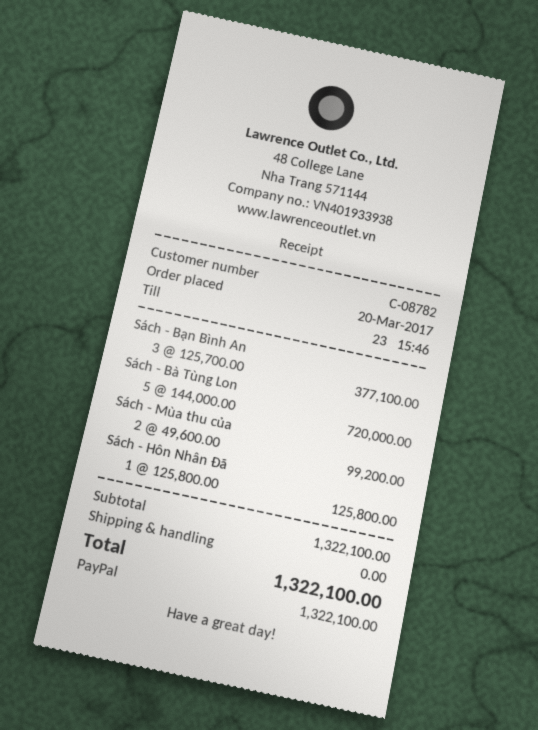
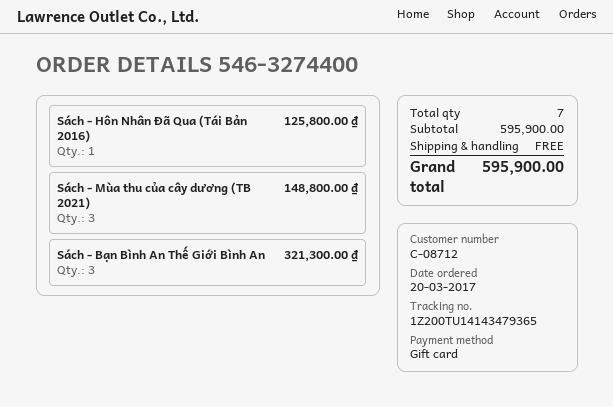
customer number: C-08782 -> C-08712
payment method: PayPal -> gift card
Sách - Bạn Bình An: 3 for 377100.00 -> 3 for 321300.00
Sách - Bà Tùng Lon: 5 for 720000.00 -> none
Sách - Mùa thu của: 2 for 99200.00 -> 3 for 148800.00
subtotal: 1322100.00 -> 595900.00
total: 1322100.00 -> 595900.00

